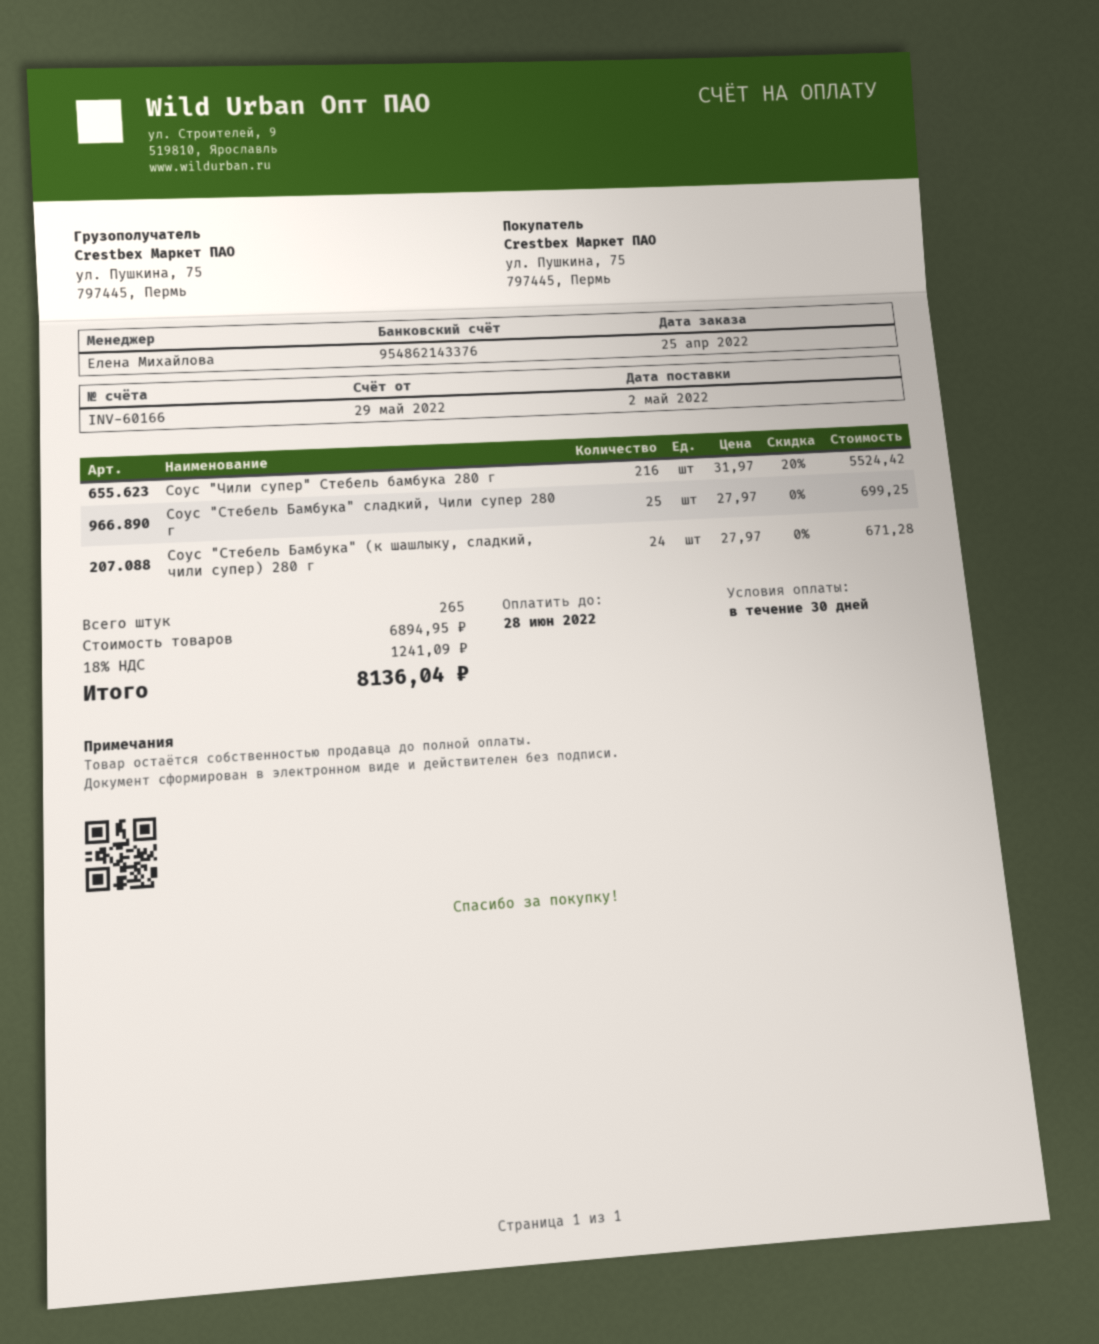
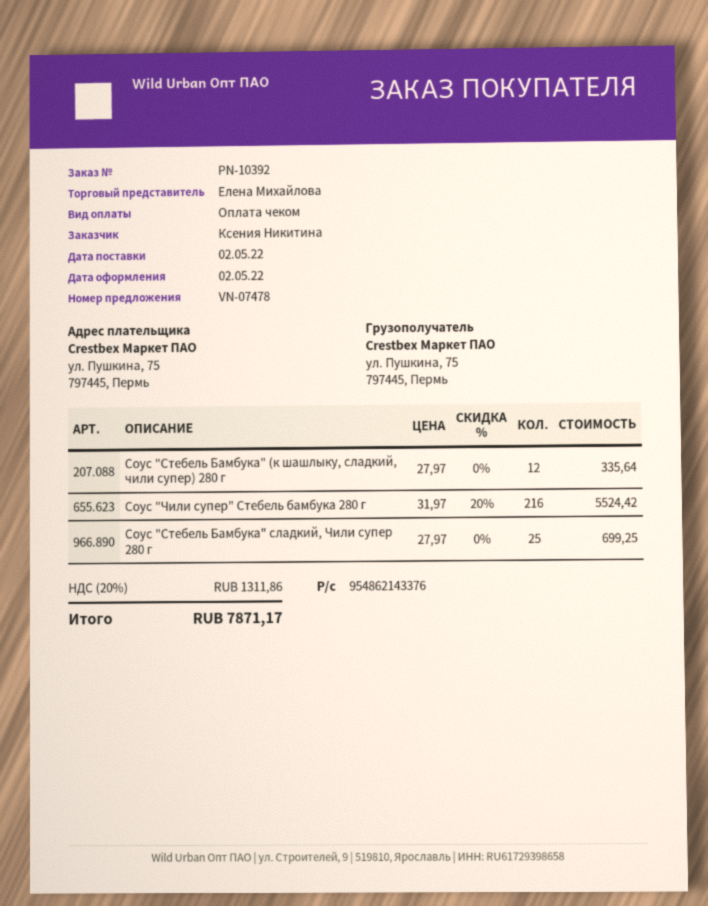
order date: 2022-04-25 -> 2022-05-02
Соус "Стебель Бамбука" (к шашлыку, сладкий, чили супер) 280 г: 24 x 27.97 = 671.28 -> 12 x 27.97 = 335.64
tax: 18% = 1241.09 -> 20% = 1311.86
total: 8136.04 -> 7871.17

